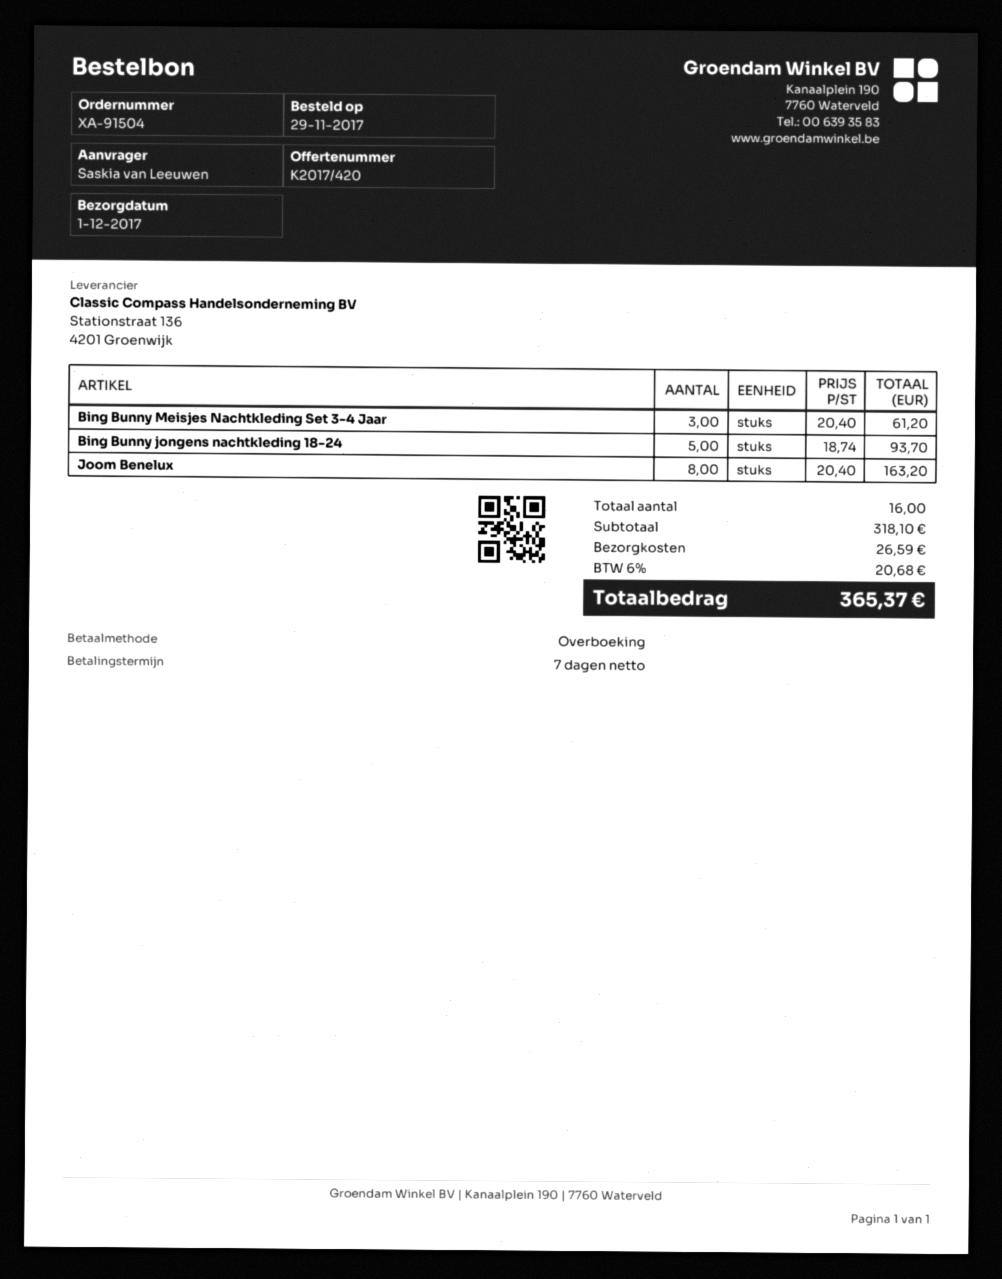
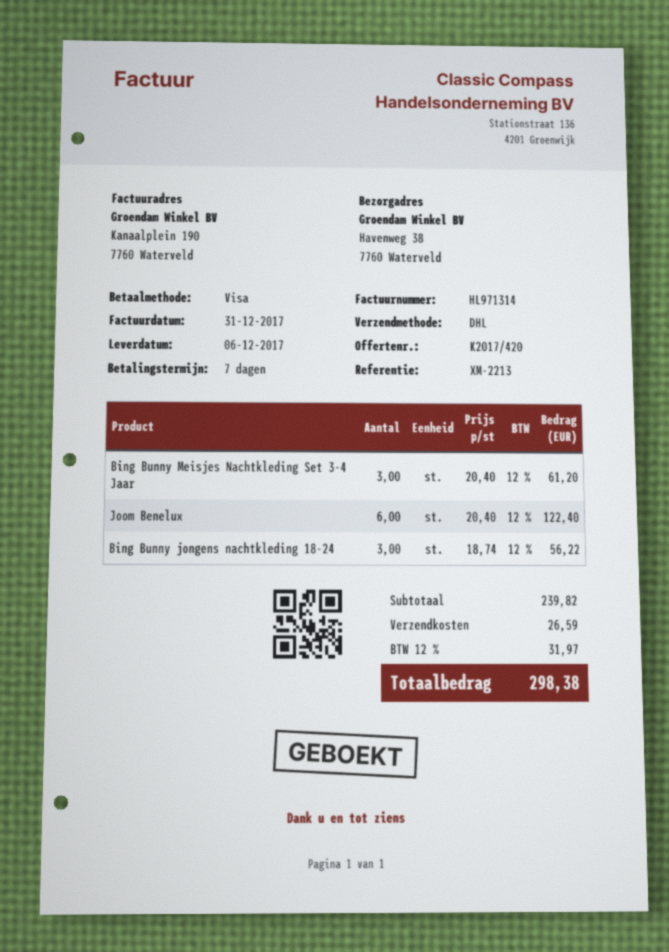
delivery date: 2017-12-01 -> 2017-12-06
payment method: bank transfer -> Visa
Bing Bunny jongens nachtkleding 18-24: 5 x 18.74 = 93.70 -> 3 x 18.74 = 56.22
Joom Benelux: 8 x 20.40 = 163.20 -> 6 x 20.40 = 122.40
subtotal: 318.10 -> 239.82
tax: 6% = 20.68 -> 12% = 31.97
total: 365.37 -> 298.38

